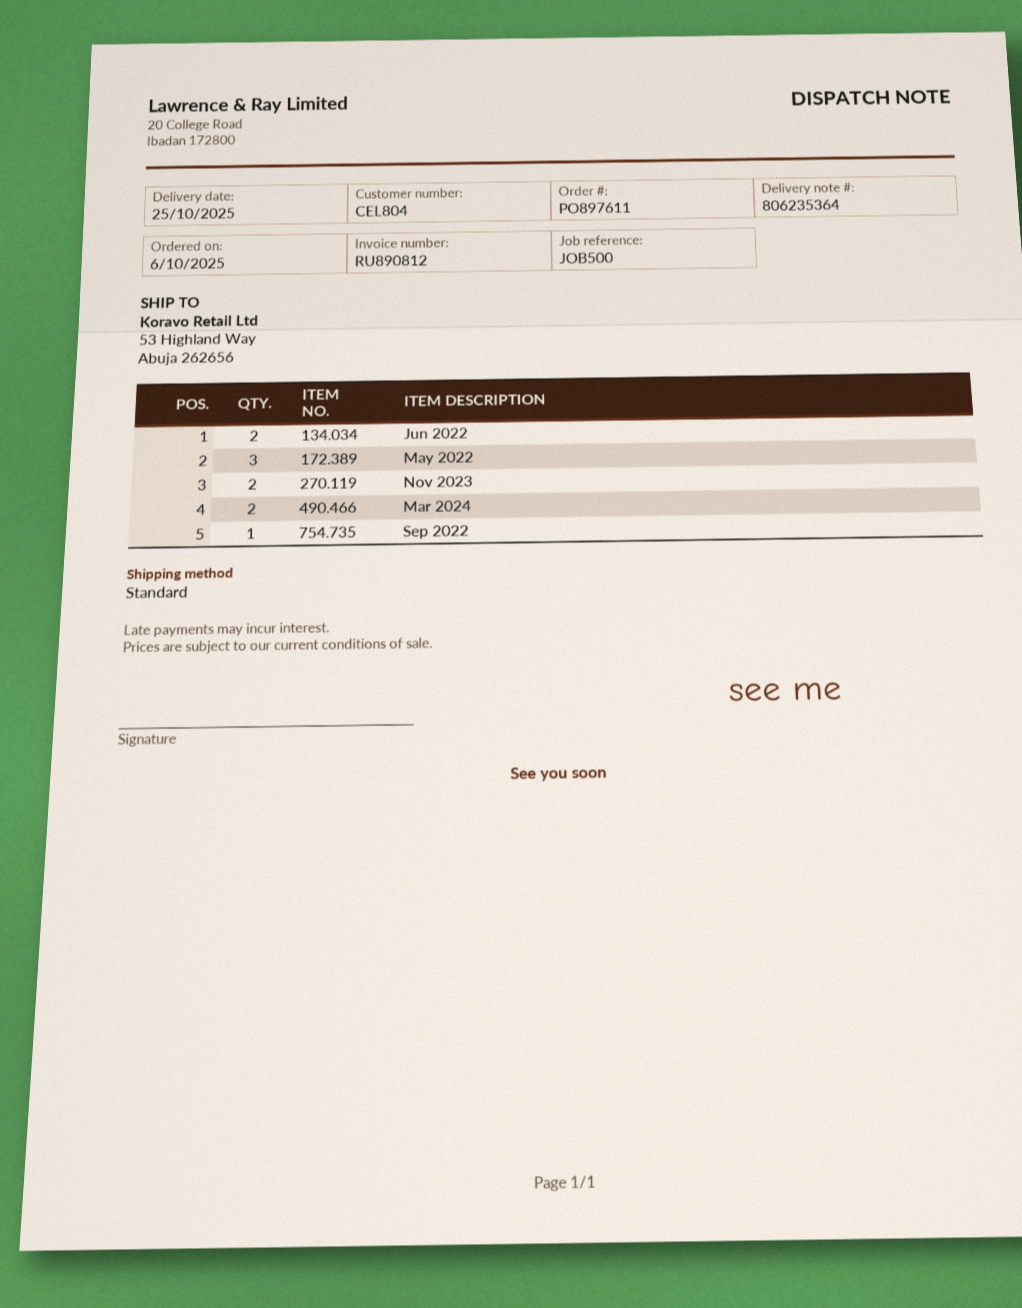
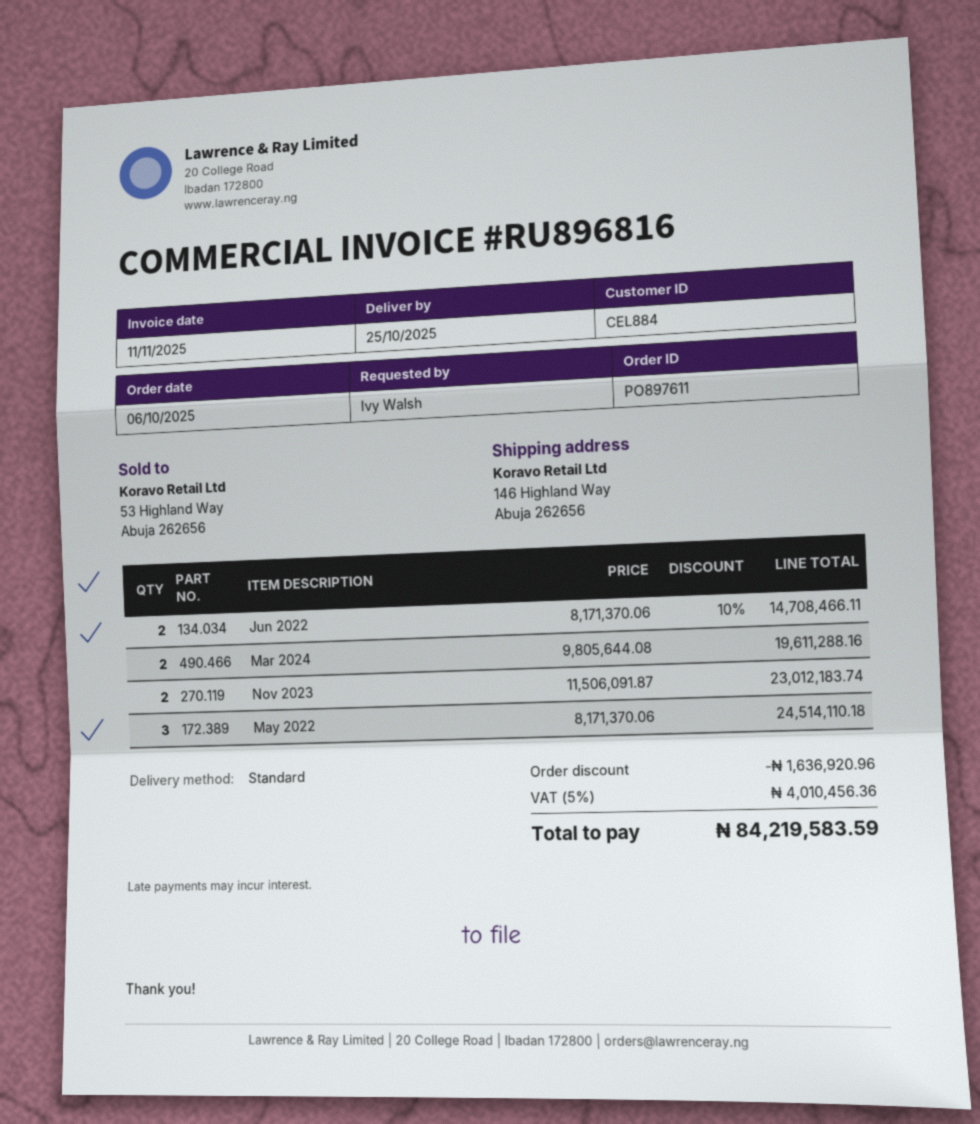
invoice number: RU890812 -> RU896816
customer number: CEL804 -> CEL884
ship to: 53 Highland Way, Abuja 262656 -> 146 Highland Way, Abuja 262656
Sep 2022: 1 -> none

